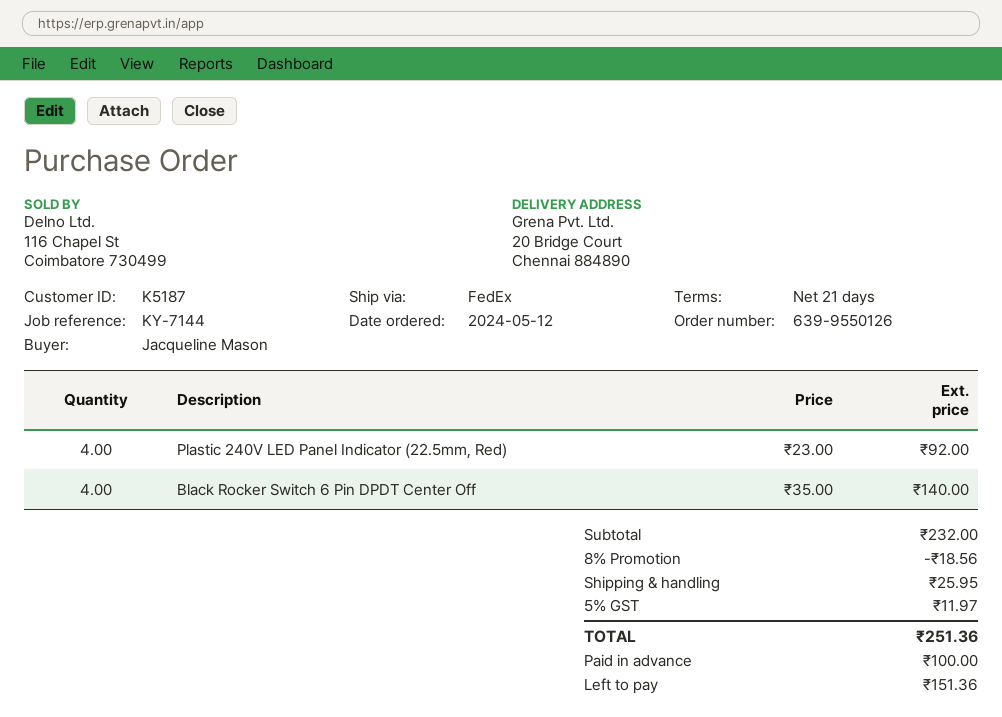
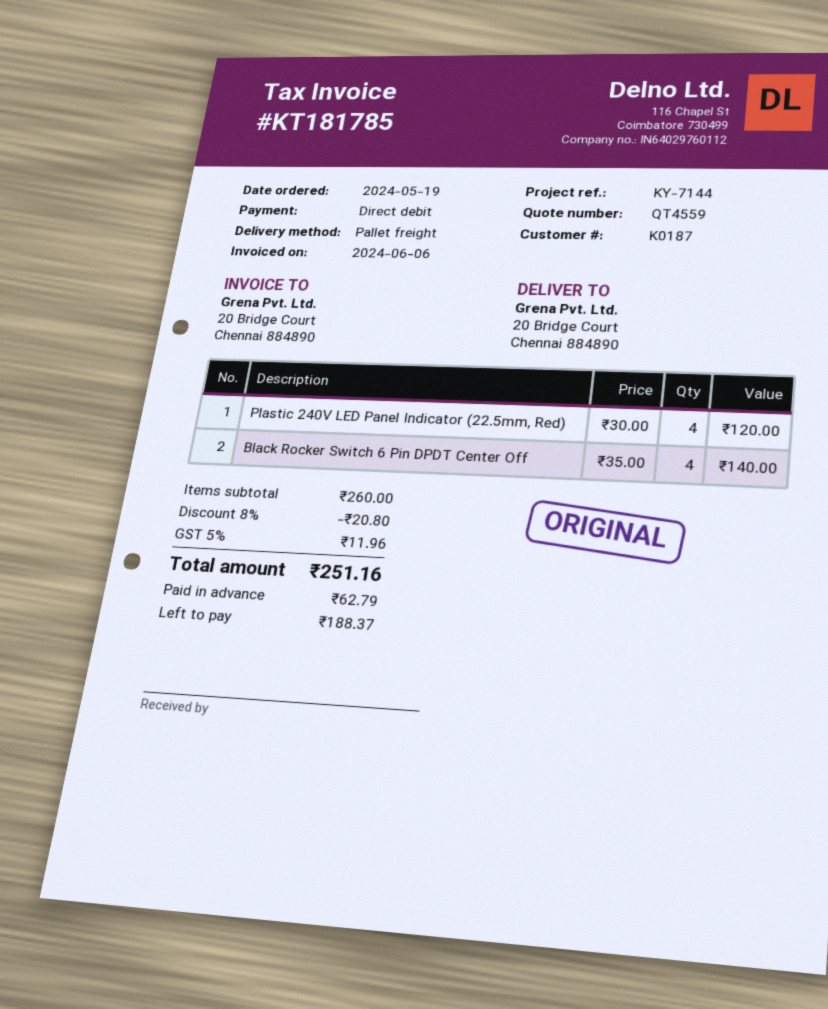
order date: 2024-05-12 -> 2024-05-19
customer number: K5187 -> K0187
shipping method: FedEx -> pallet freight
Plastic 240V LED Panel Indicator (22.5mm, Red): 4 x 23.00 = 92.00 -> 4 x 30.00 = 120.00
subtotal: 232.00 -> 260.00
discount: 8% = 18.56 -> 8% = 20.80
shipping: 25.95 -> none
tax: 5% = 11.97 -> 5% = 11.96
total: 251.36 -> 251.16
deposit: 100.00 -> 62.79
balance: 151.36 -> 188.37

